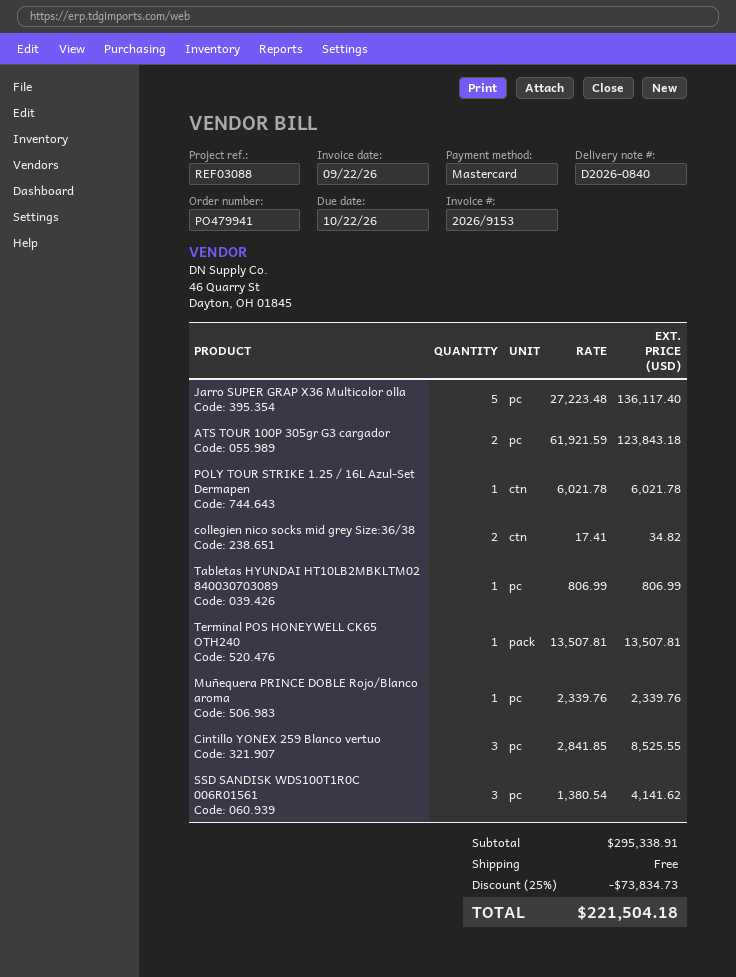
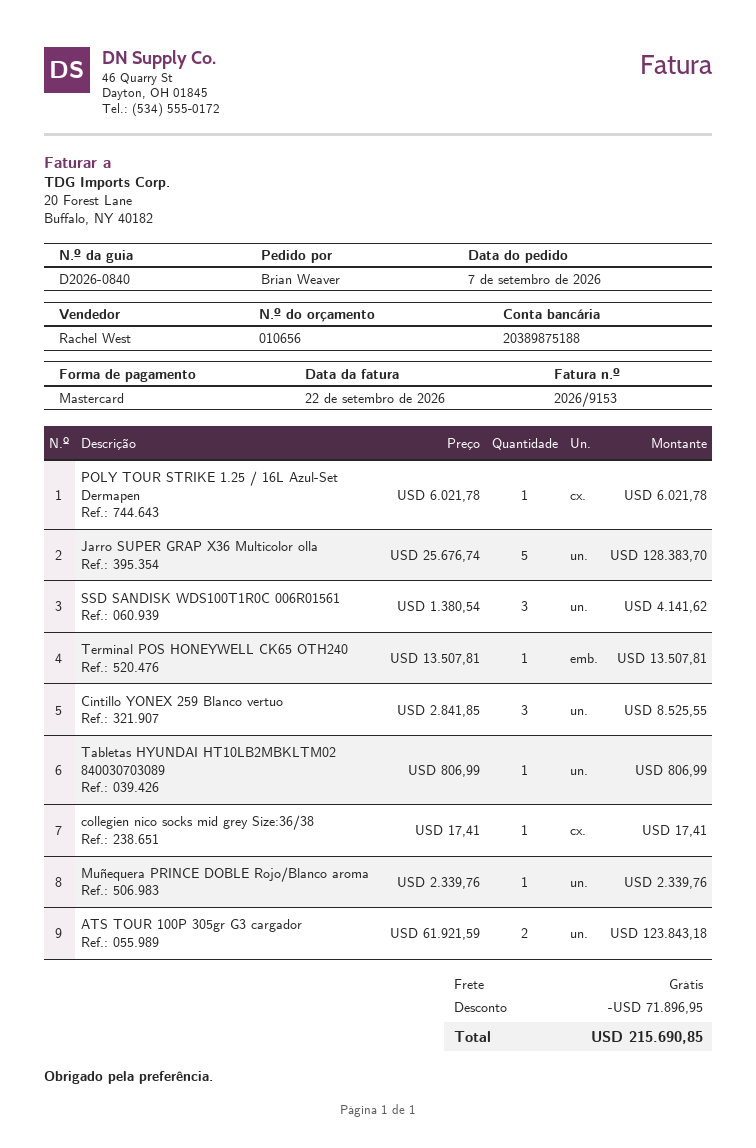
Jarro SUPER GRAP X36 Multicolor olla: 5 x 27223.48 = 136117.40 -> 5 x 25676.74 = 128383.70
collegien nico socks mid grey Size:36/38: 2 x 17.41 = 34.82 -> 1 x 17.41 = 17.41
discount: 73834.73 -> 71896.95
total: 221504.18 -> 215690.85

